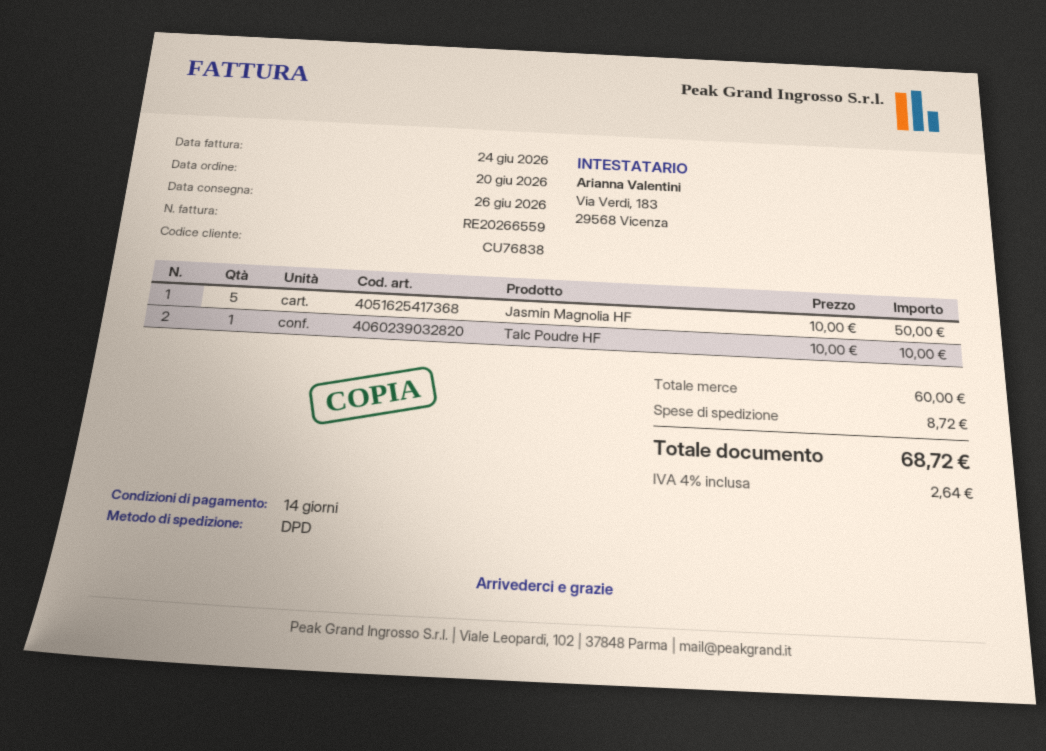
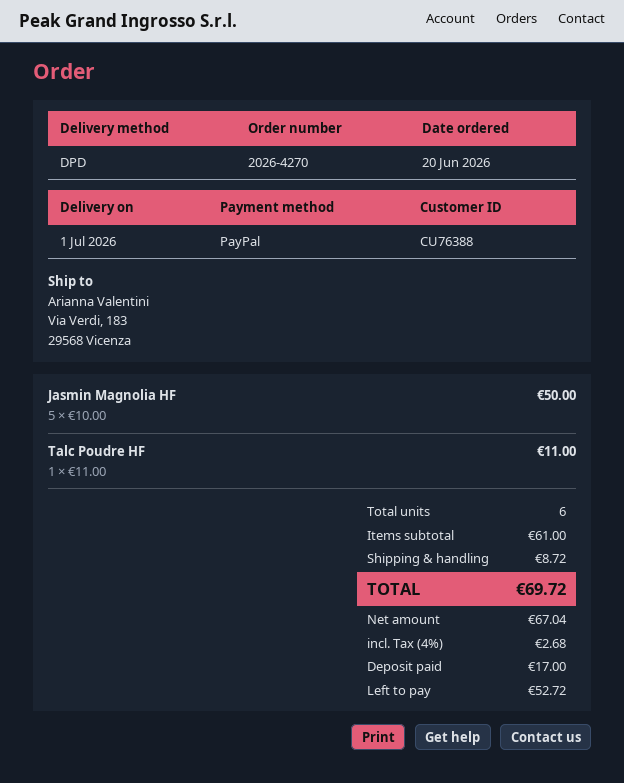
delivery date: 2026-06-26 -> 2026-07-01
customer number: CU76838 -> CU76388
Talc Poudre HF: 1 x 10.00 = 10.00 -> 1 x 11.00 = 11.00
subtotal: 60.00 -> 61.00
tax: 4% = 2.64 -> 4% = 2.68
total: 68.72 -> 69.72

